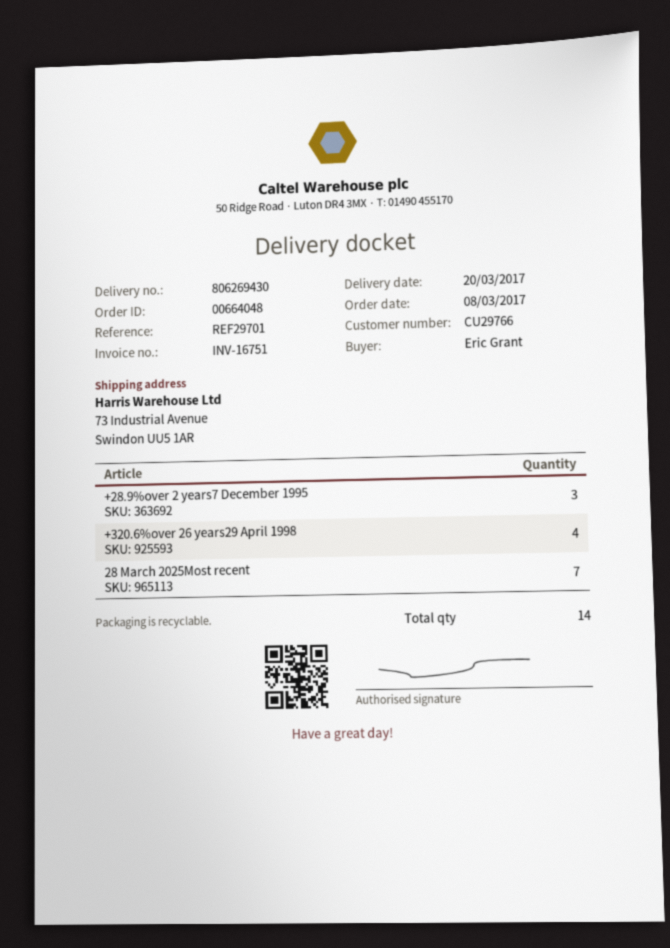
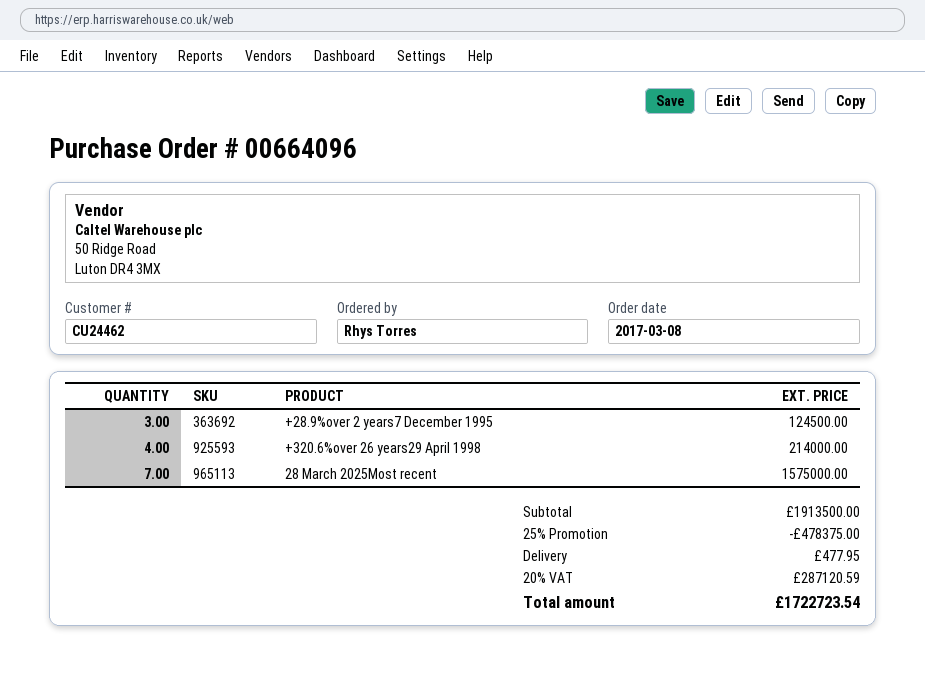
order number: 00664048 -> 00664096
customer number: CU29766 -> CU24462
ordered by: Eric Grant -> Rhys Torres

